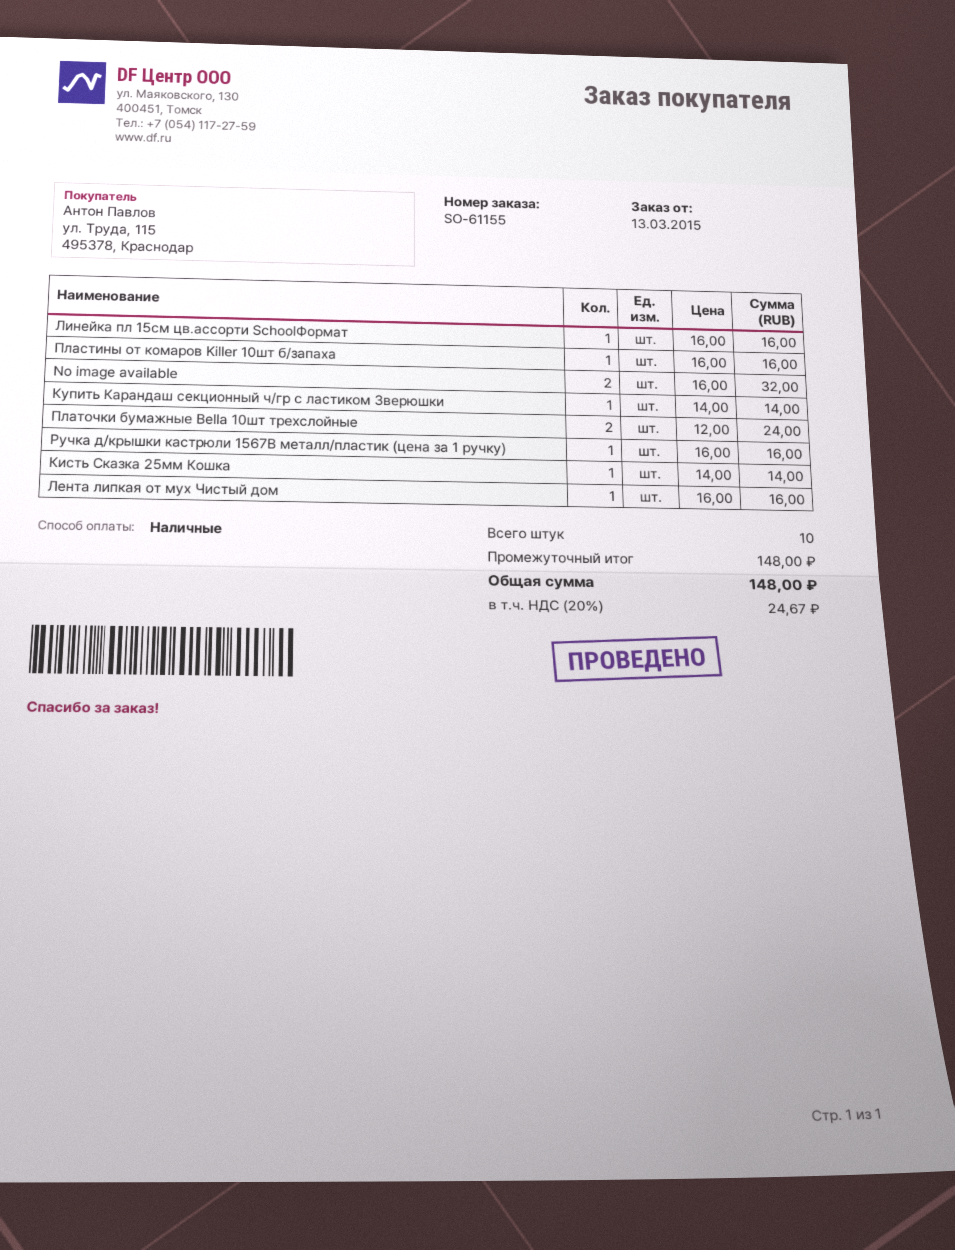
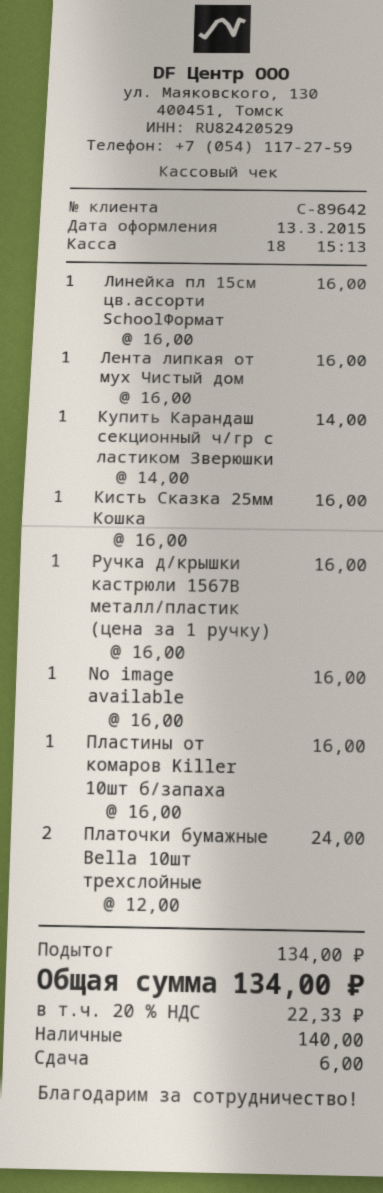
No image available: 2 x 16.00 = 32.00 -> 1 x 16.00 = 16.00
Кисть Сказка 25мм Кошка: 1 x 14.00 = 14.00 -> 1 x 16.00 = 16.00
subtotal: 148.00 -> 134.00
tax: 20% = 24.67 -> 20% = 22.33
total: 148.00 -> 134.00

